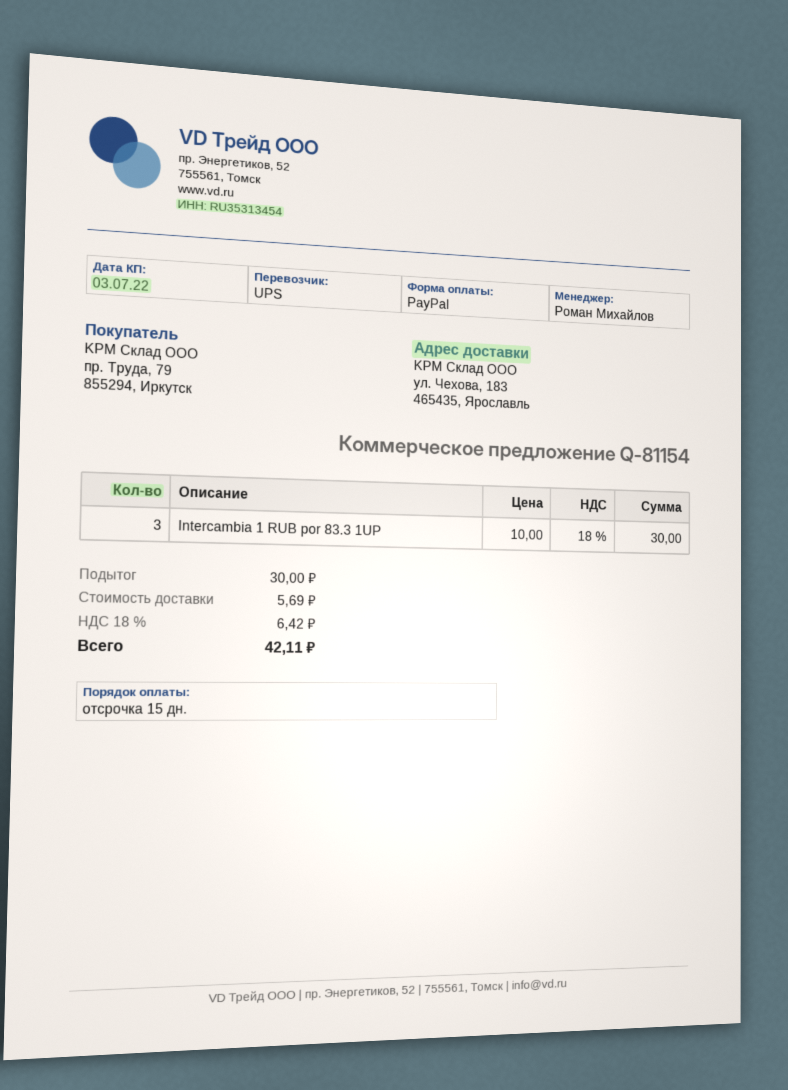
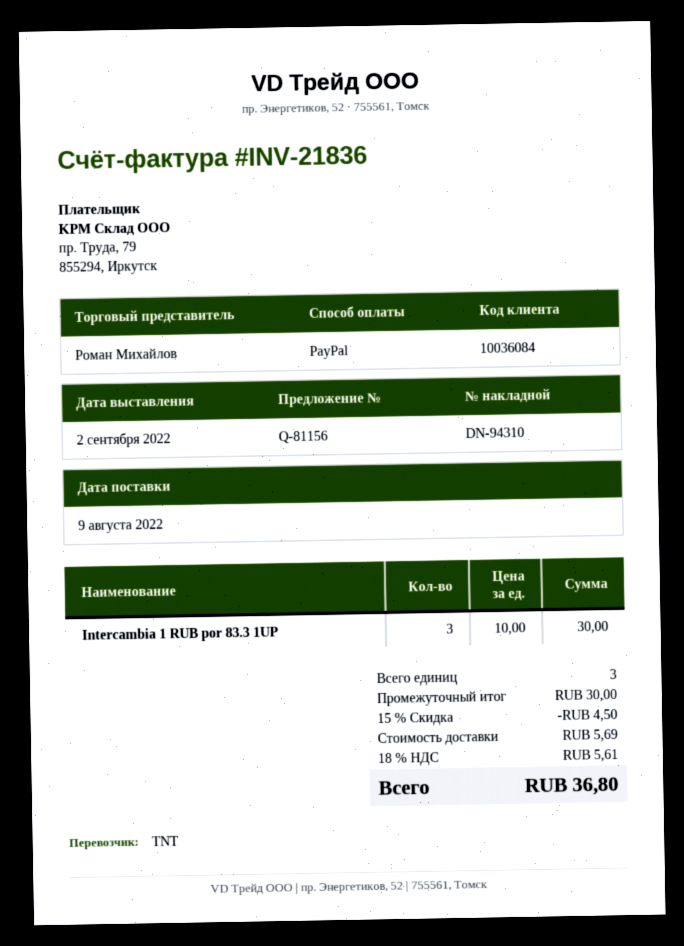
quote number: Q-81154 -> Q-81156
shipping method: UPS -> TNT
discount: none -> 15% = 4.50
tax: 18% = 6.42 -> 18% = 5.61
total: 42.11 -> 36.80

